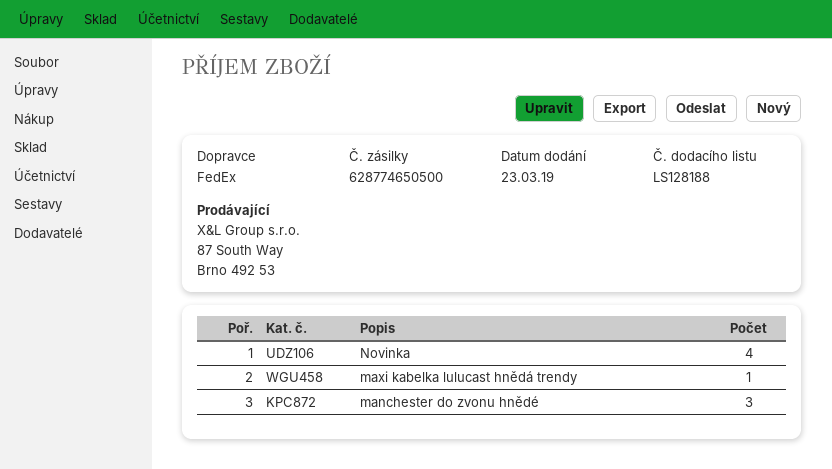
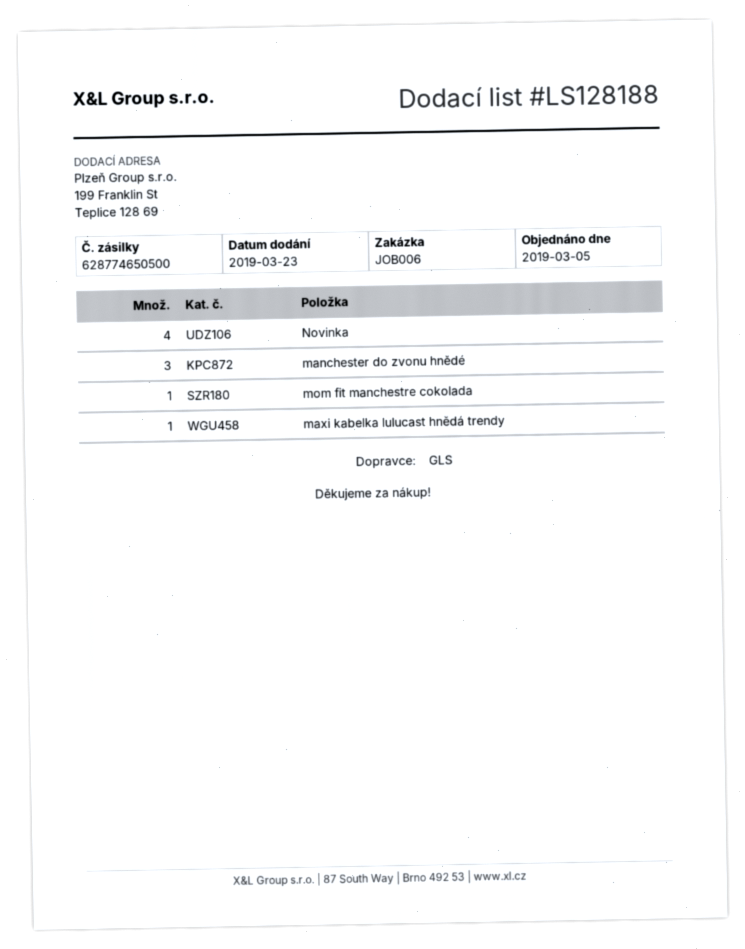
shipping method: FedEx -> GLS
mom fit manchestre cokolada: none -> 1

